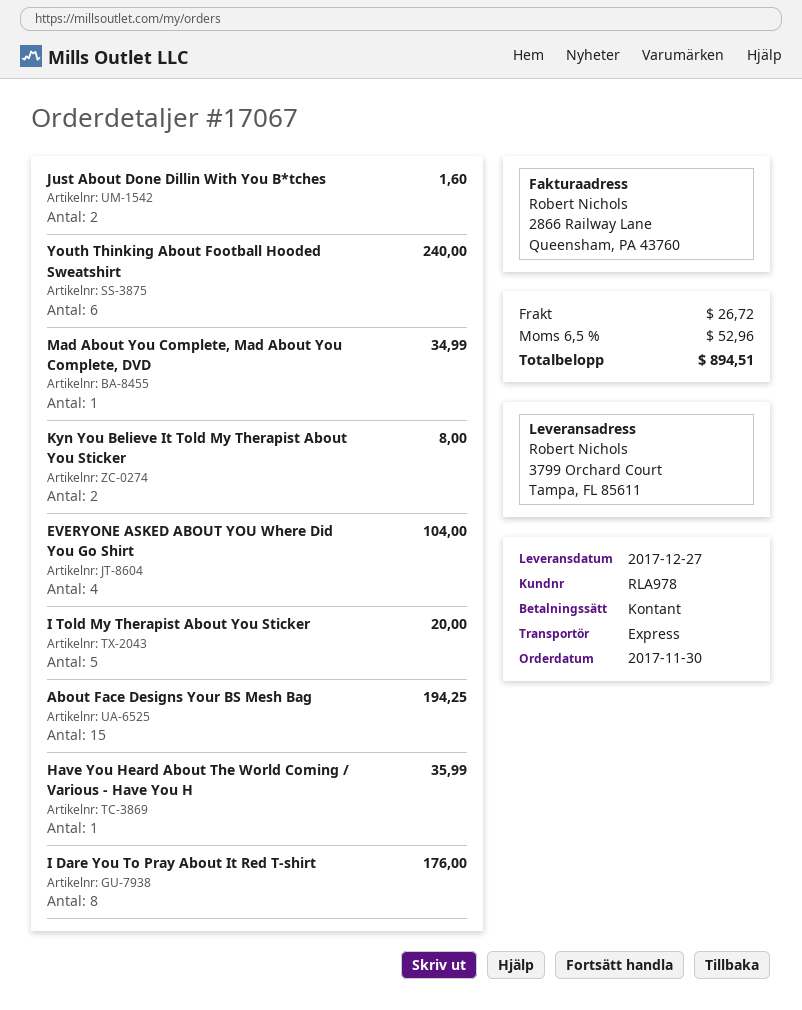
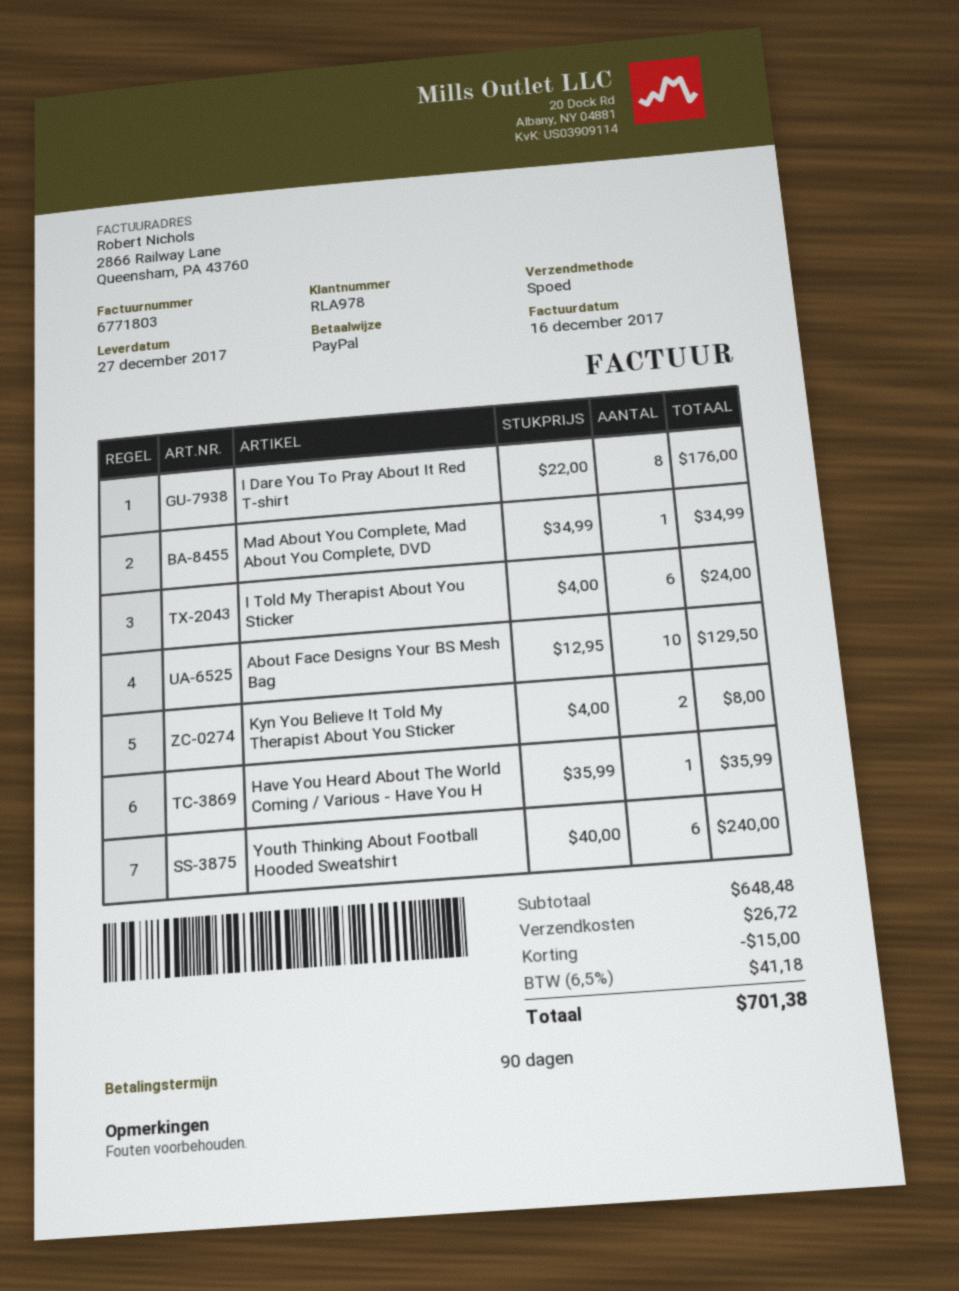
payment method: cash -> PayPal
Just About Done Dillin With You B*tches: 2 for 1.60 -> none
EVERYONE ASKED ABOUT YOU Where Did You Go Shirt: 4 for 104.00 -> none
I Told My Therapist About You Sticker: 5 for 20.00 -> 6 for 24.00
About Face Designs Your BS Mesh Bag: 15 for 194.25 -> 10 for 129.50
discount: none -> 15.00
tax: 6.5% = 52.96 -> 6.5% = 41.18
total: 894.51 -> 701.38

